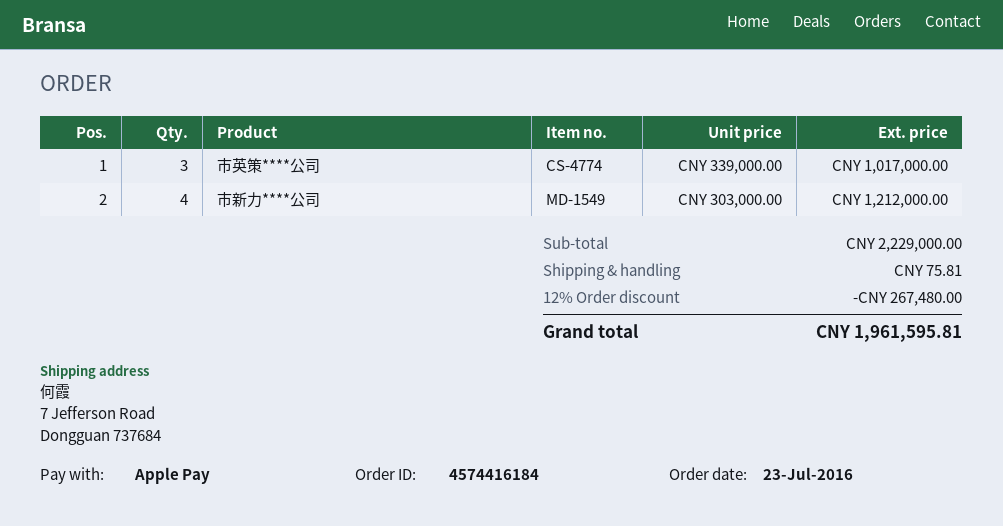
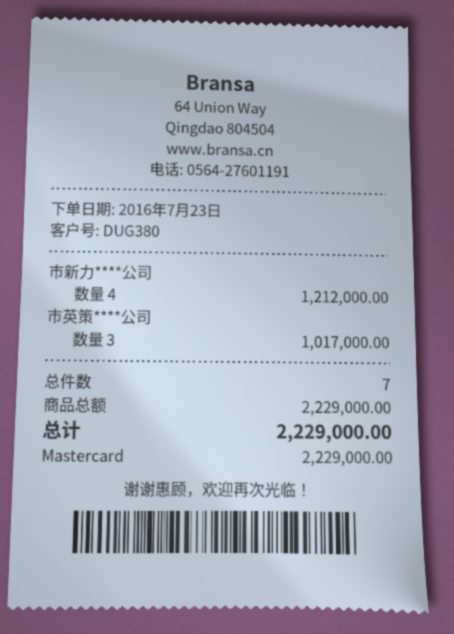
payment method: Apple Pay -> Mastercard
discount: 12% = 267480.00 -> none
shipping: 75.81 -> none
total: 1961595.81 -> 2229000.00

